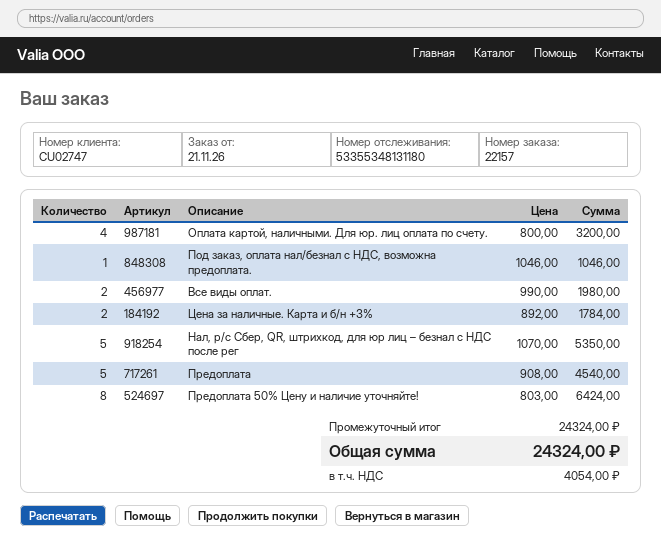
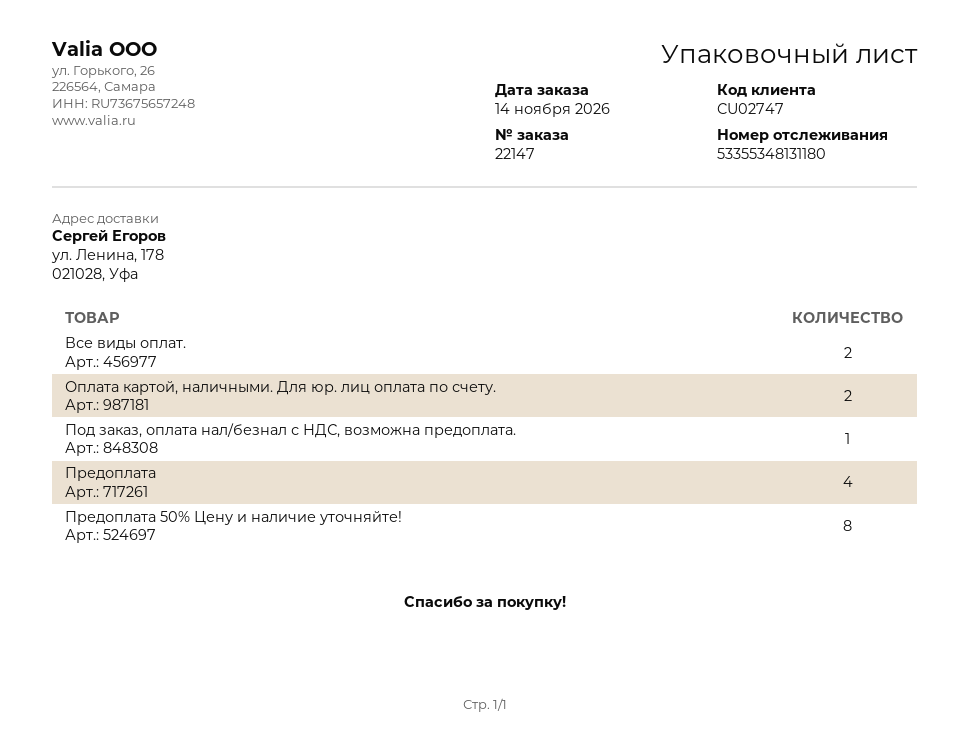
order number: 22157 -> 22147
order date: 2026-11-21 -> 2026-11-14
Оплата картой, наличными. Для юр. лиц оплата по счету.: 4 -> 2
Цена за наличные. Карта и б/н +3%: 2 -> none
Нал, р/с Сбер, QR, штрихкод, для юр лиц – безнал с НДС после рег: 5 -> none
Предоплата: 5 -> 4

